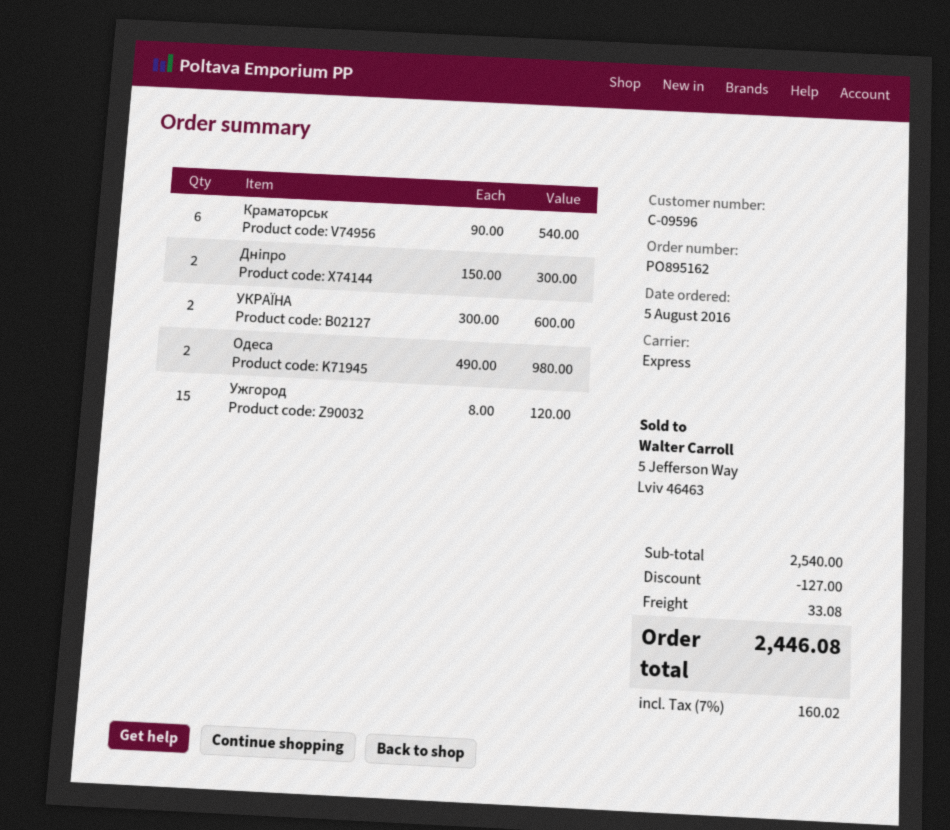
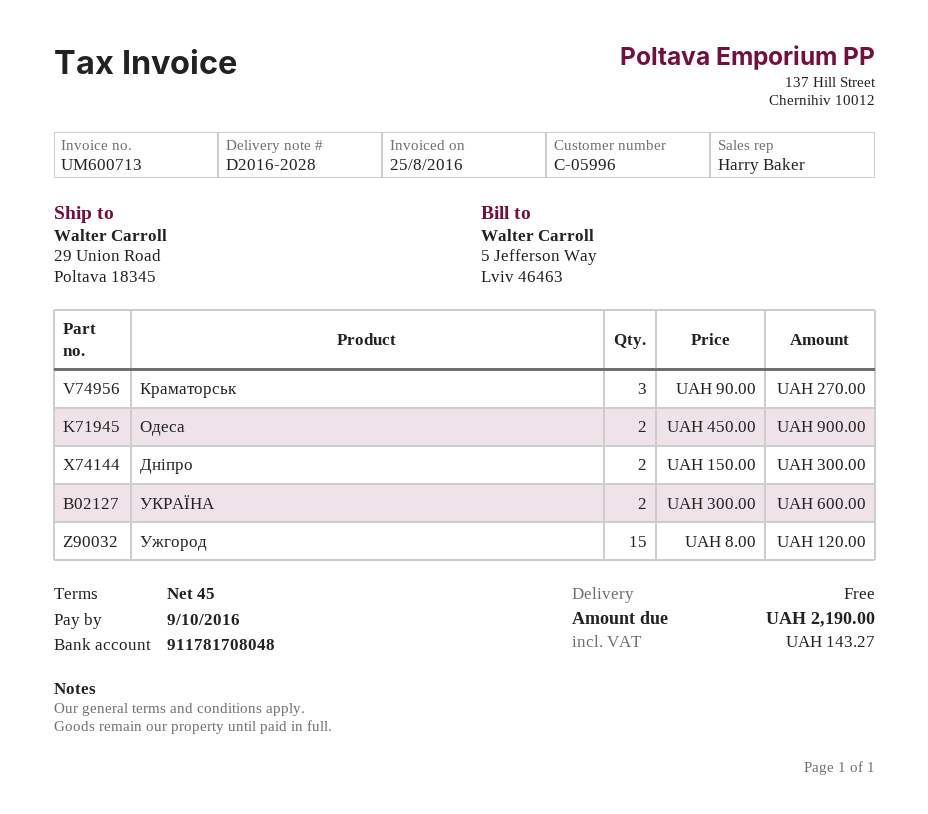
customer number: C-09596 -> C-05996
Краматорськ: 6 x 90.00 = 540.00 -> 3 x 90.00 = 270.00
Одеса: 2 x 490.00 = 980.00 -> 2 x 450.00 = 900.00
discount: 127.00 -> none
shipping: 33.08 -> 0.00
tax: 160.02 -> 143.27
total: 2446.08 -> 2190.00

